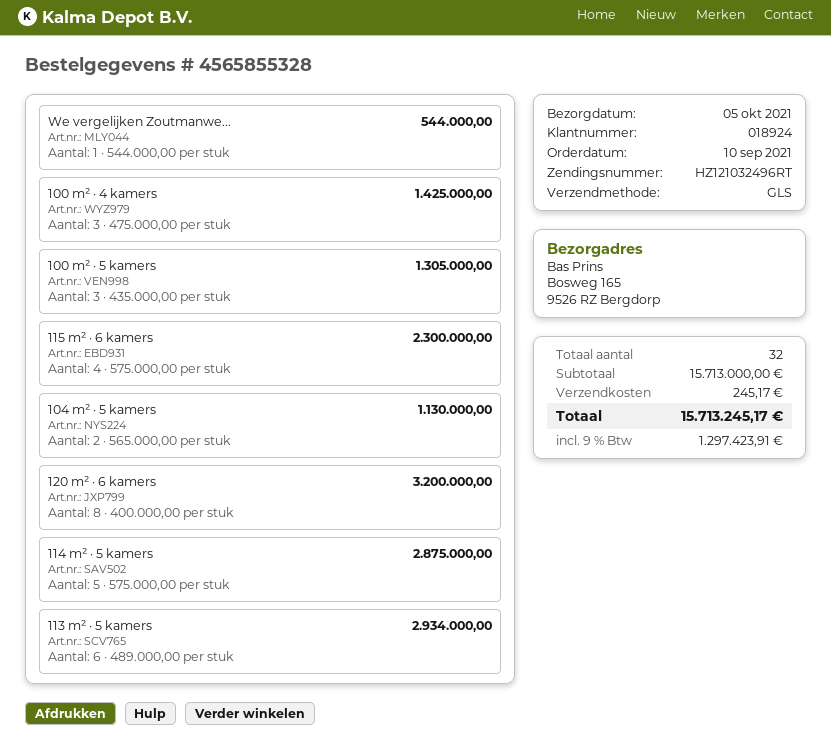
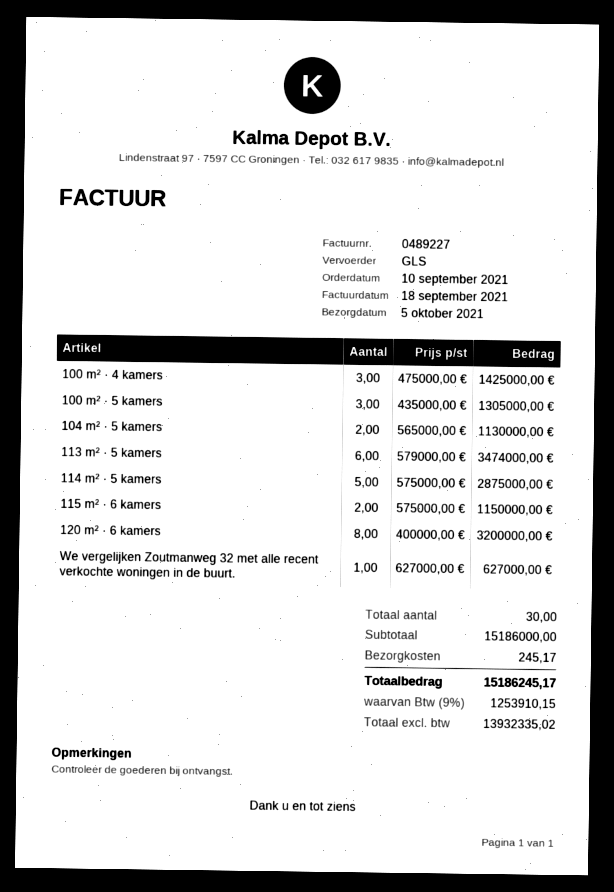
We vergelijken Zoutmanwe...: 1 x 544000.00 = 544000.00 -> 1 x 627000.00 = 627000.00
115 m² · 6 kamers: 4 x 575000.00 = 2300000.00 -> 2 x 575000.00 = 1150000.00
113 m² · 5 kamers: 6 x 489000.00 = 2934000.00 -> 6 x 579000.00 = 3474000.00
total quantity: 32 -> 30
subtotal: 15713000.00 -> 15186000.00
tax: 9% = 1297423.91 -> 9% = 1253910.15
total: 15713245.17 -> 15186245.17

